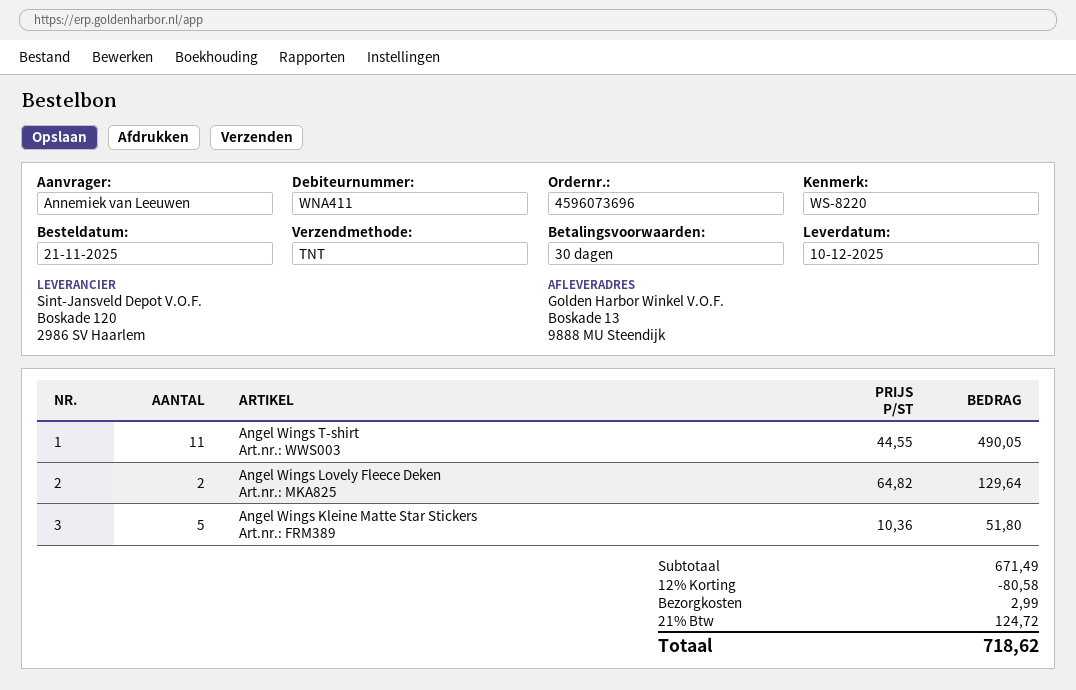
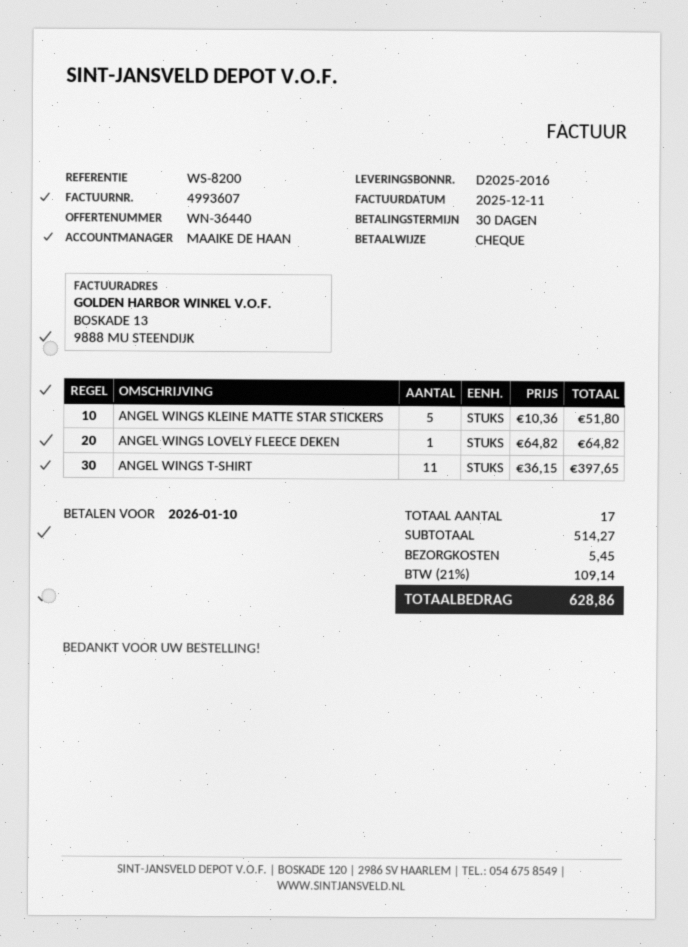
reference: WS-8220 -> WS-8200
Angel Wings T-shirt: 11 x 44.55 = 490.05 -> 11 x 36.15 = 397.65
Angel Wings Lovely Fleece Deken: 2 x 64.82 = 129.64 -> 1 x 64.82 = 64.82
subtotal: 671.49 -> 514.27
discount: 12% = 80.58 -> none
shipping: 2.99 -> 5.45
tax: 21% = 124.72 -> 21% = 109.14
total: 718.62 -> 628.86

